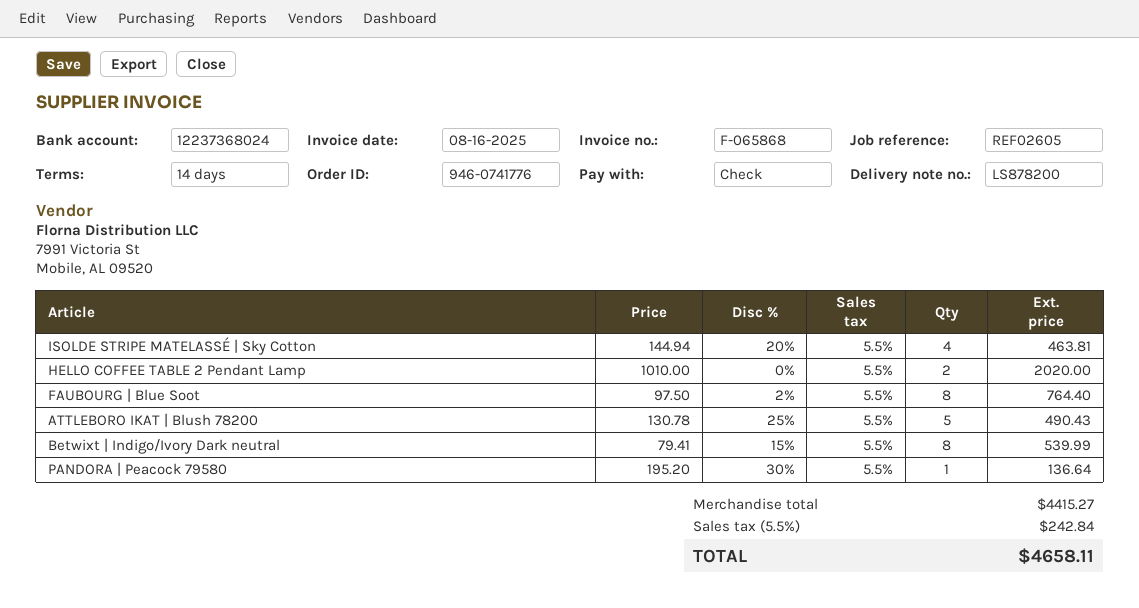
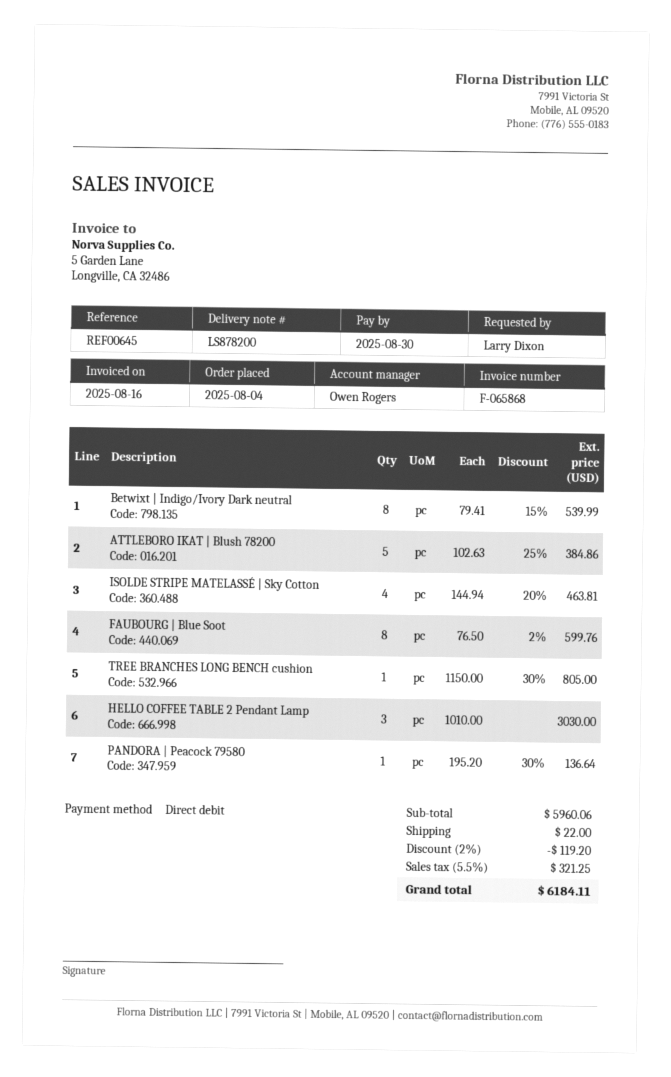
reference: REF02605 -> REF00645
payment method: cheque -> direct debit
HELLO COFFEE TABLE 2 Pendant Lamp: 2 x 1010.00 = 2020.00 -> 3 x 1010.00 = 3030.00
FAUBOURG | Blue Soot: 8 x 97.50 - 2% = 764.40 -> 8 x 76.50 - 2% = 599.76
ATTLEBORO IKAT | Blush 78200: 5 x 130.78 - 25% = 490.43 -> 5 x 102.63 - 25% = 384.86
TREE BRANCHES LONG BENCH cushion: none -> 1 x 1150.00 - 30% = 805.00
subtotal: 4415.27 -> 5960.06
discount: none -> 2% = 119.20
shipping: none -> 22.00
tax: 5.5% = 242.84 -> 5.5% = 321.25
total: 4658.11 -> 6184.11

